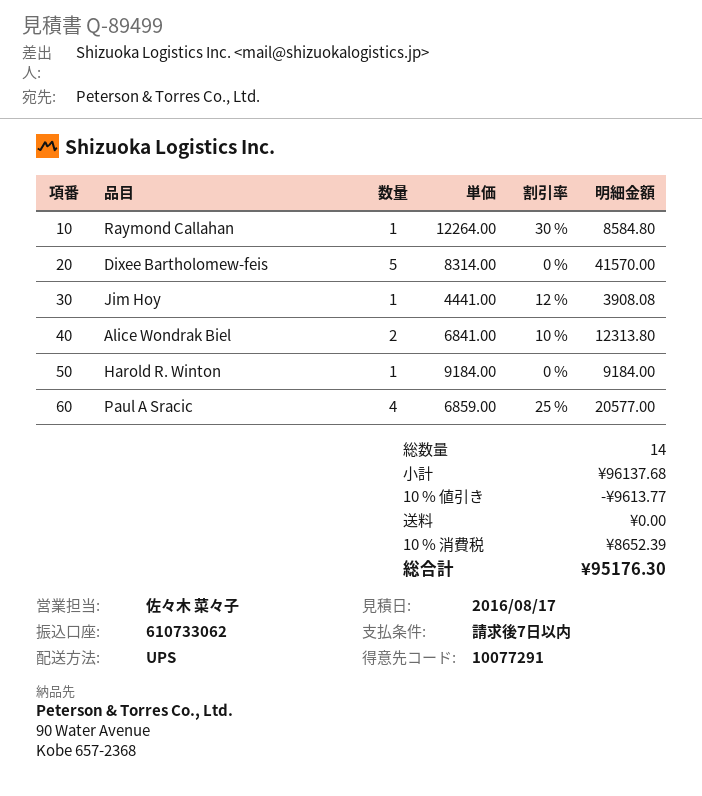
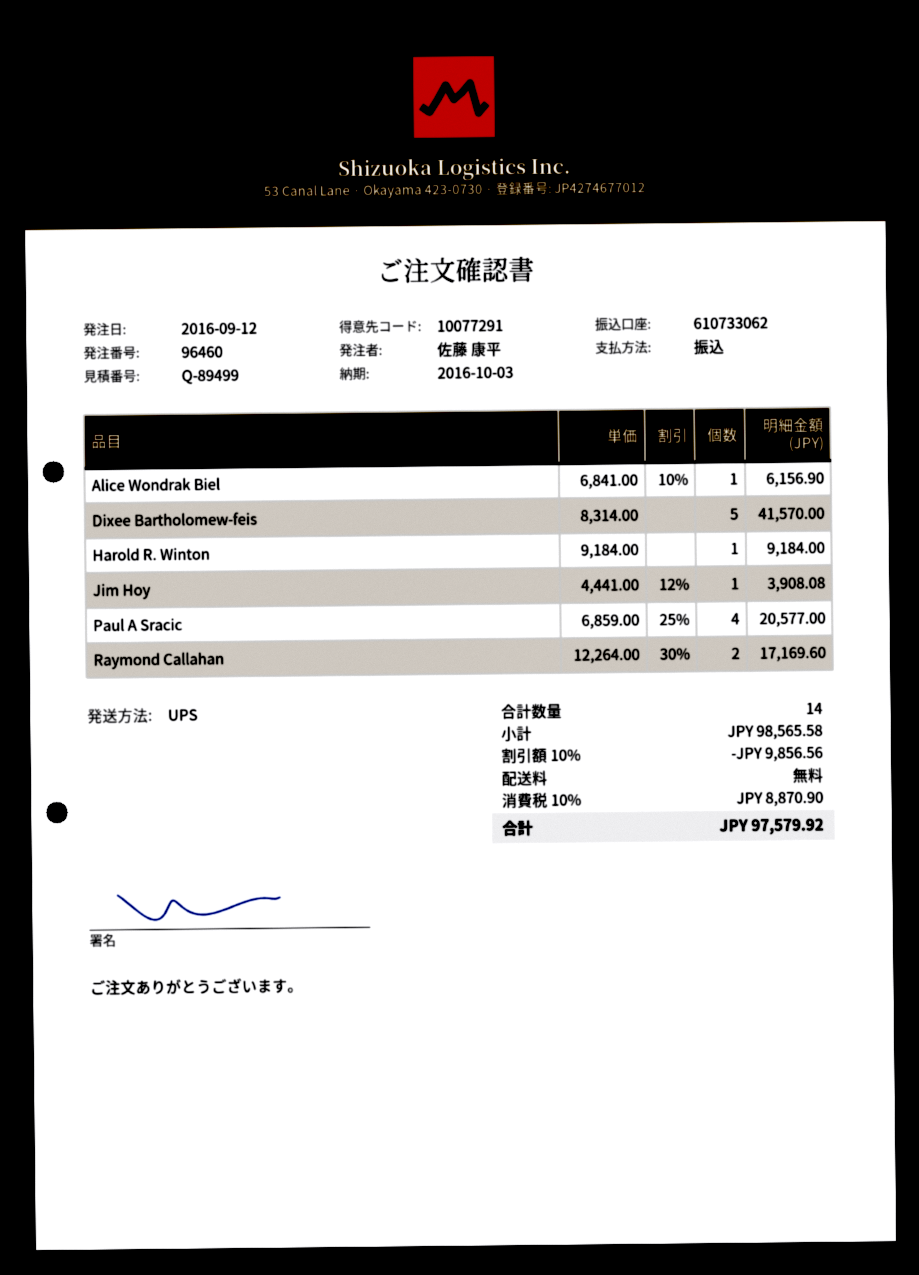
Raymond Callahan: 1 x 12264.00 - 30% = 8584.80 -> 2 x 12264.00 - 30% = 17169.60
Alice Wondrak Biel: 2 x 6841.00 - 10% = 12313.80 -> 1 x 6841.00 - 10% = 6156.90
subtotal: 96137.68 -> 98565.58
discount: 10% = 9613.77 -> 10% = 9856.56
tax: 10% = 8652.39 -> 10% = 8870.90
total: 95176.30 -> 97579.92

